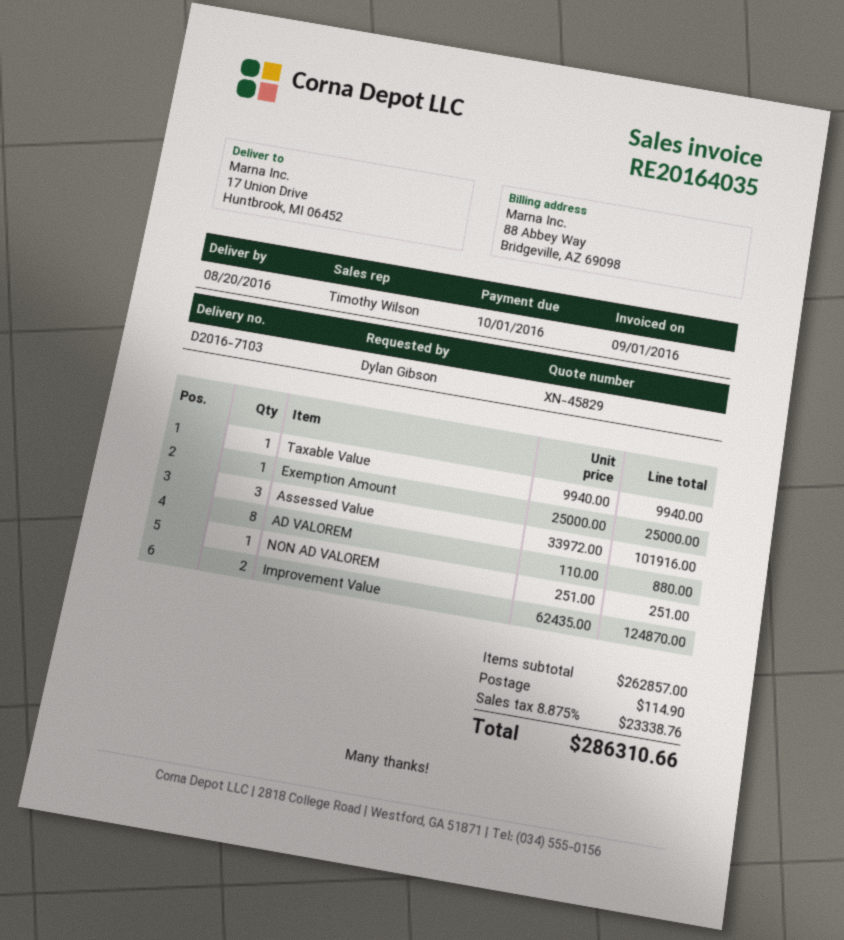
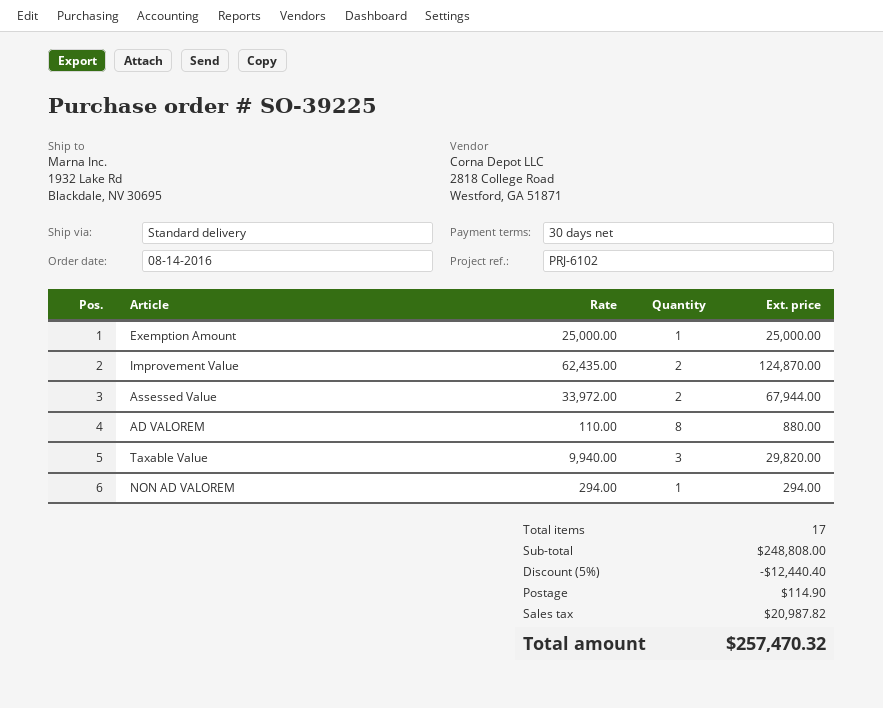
ship to: 17 Union Drive, Huntbrook, MI 06452 -> 1932 Lake Rd, Blackdale, NV 30695
Taxable Value: 1 x 9940.00 = 9940.00 -> 3 x 9940.00 = 29820.00
Assessed Value: 3 x 33972.00 = 101916.00 -> 2 x 33972.00 = 67944.00
NON AD VALOREM: 1 x 251.00 = 251.00 -> 1 x 294.00 = 294.00
subtotal: 262857.00 -> 248808.00
discount: none -> 5% = 12440.40
tax: 23338.76 -> 20987.82
total: 286310.66 -> 257470.32

